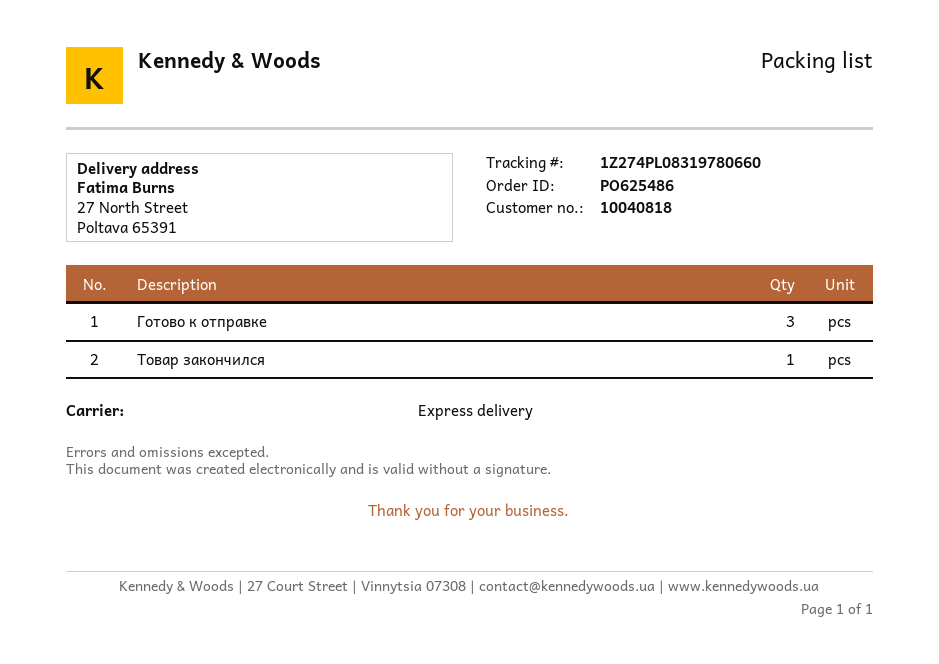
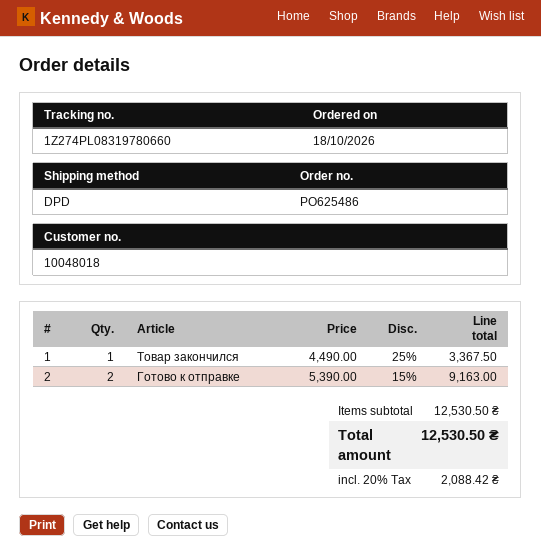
customer number: 10040818 -> 10048018
shipping method: express -> DPD
Готово к отправке: 3 -> 2

